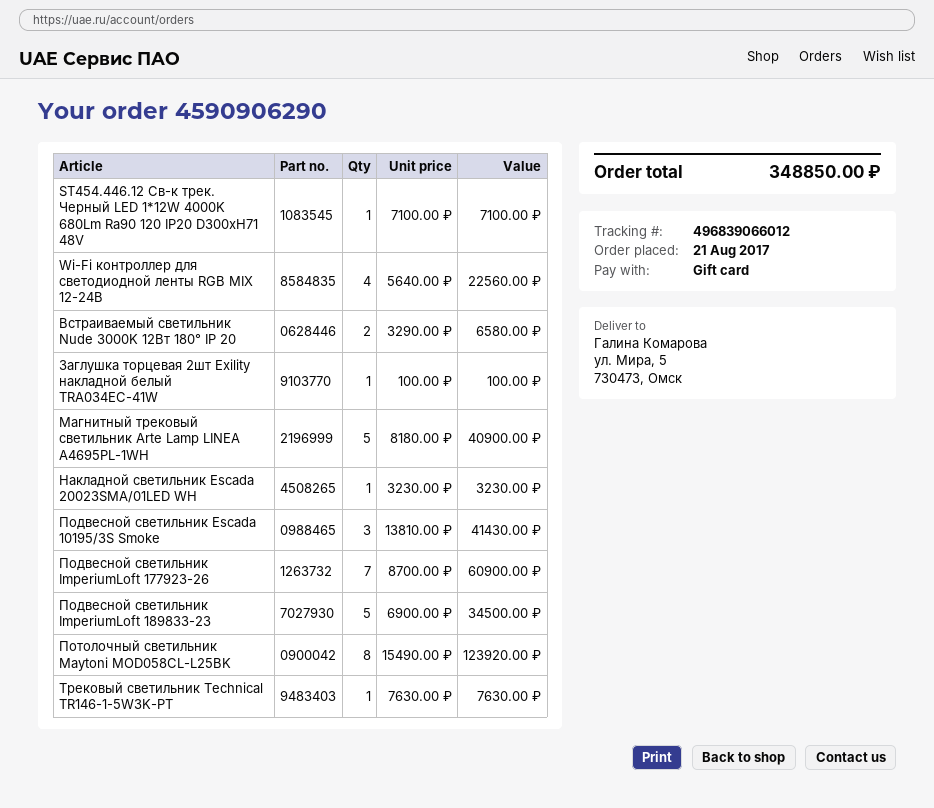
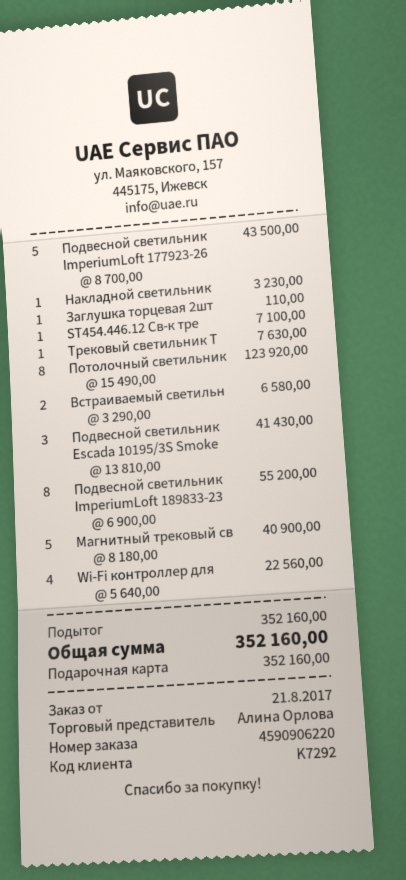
order number: 4590906290 -> 4590906220
Заглушка торцевая 2шт Exility накладной белый TRA034EC-41W: 1 x 100.00 = 100.00 -> 1 x 110.00 = 110.00
Подвесной светильник ImperiumLoft 177923-26: 7 x 8700.00 = 60900.00 -> 5 x 8700.00 = 43500.00
Подвесной светильник ImperiumLoft 189833-23: 5 x 6900.00 = 34500.00 -> 8 x 6900.00 = 55200.00
total: 348850.00 -> 352160.00

